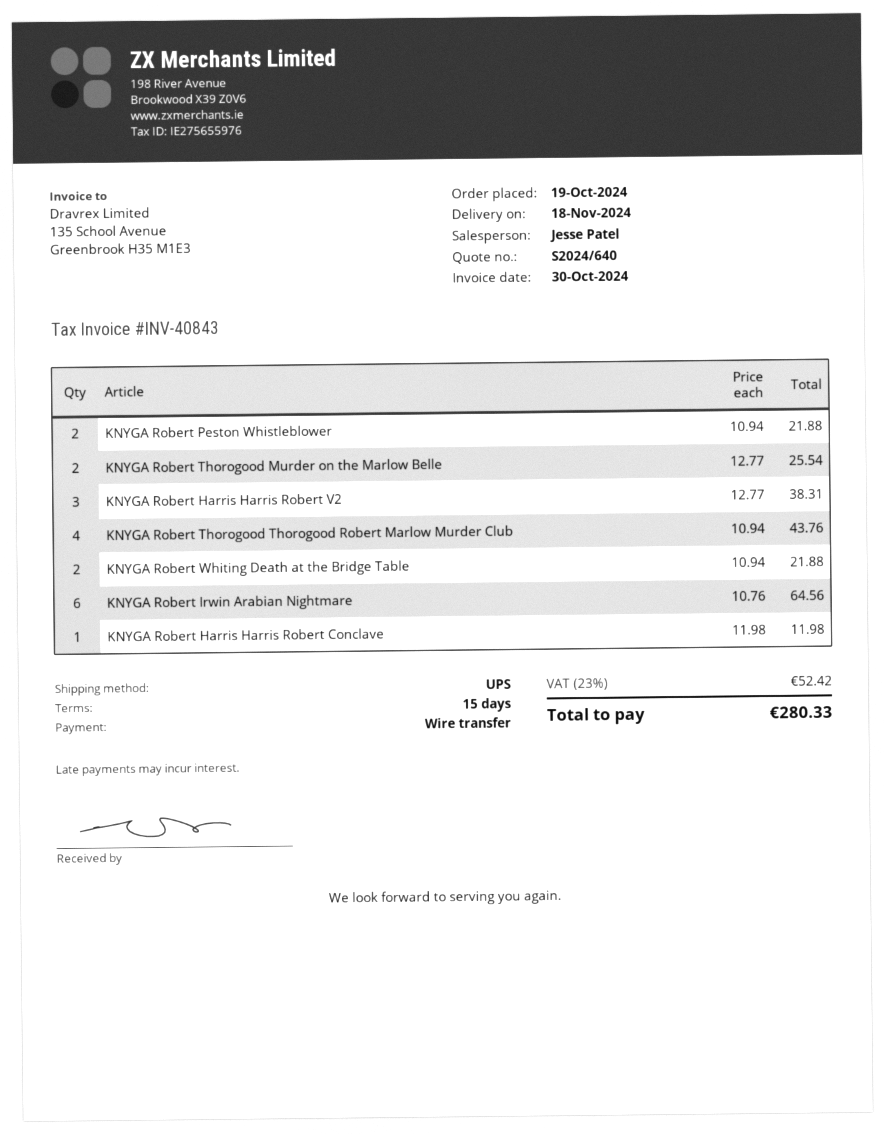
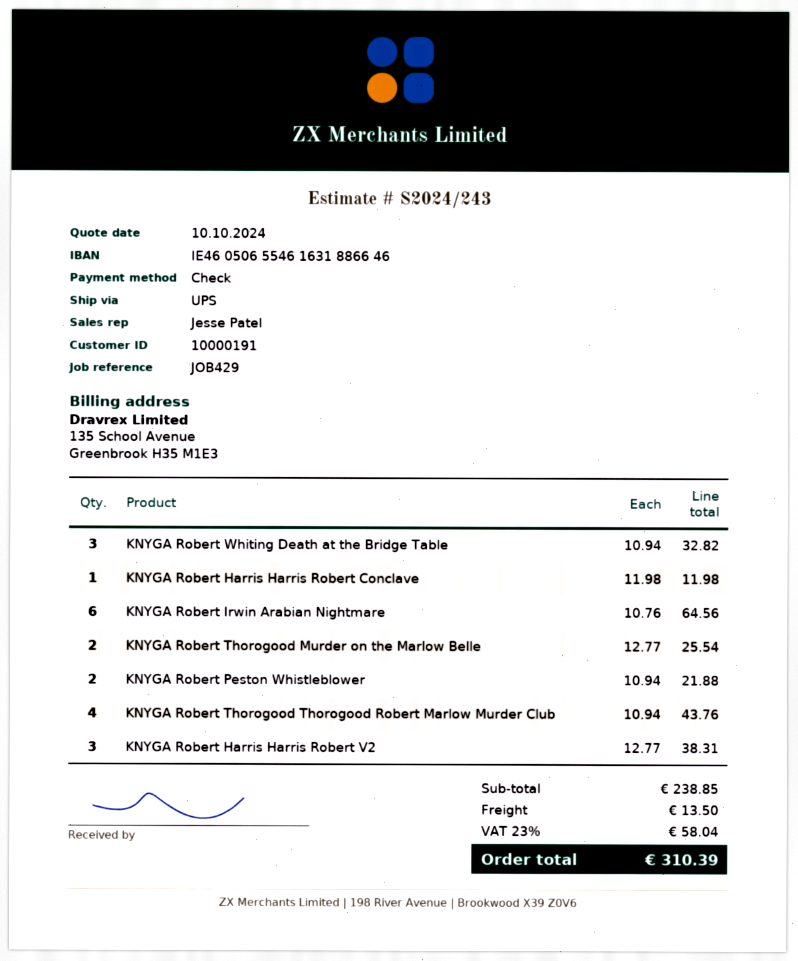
quote number: S2024/640 -> S2024/243
payment method: bank transfer -> cheque
KNYGA Robert Whiting Death at the Bridge Table: 2 x 10.94 = 21.88 -> 3 x 10.94 = 32.82
shipping: none -> 13.50
tax: 23% = 52.42 -> 23% = 58.04
total: 280.33 -> 310.39

